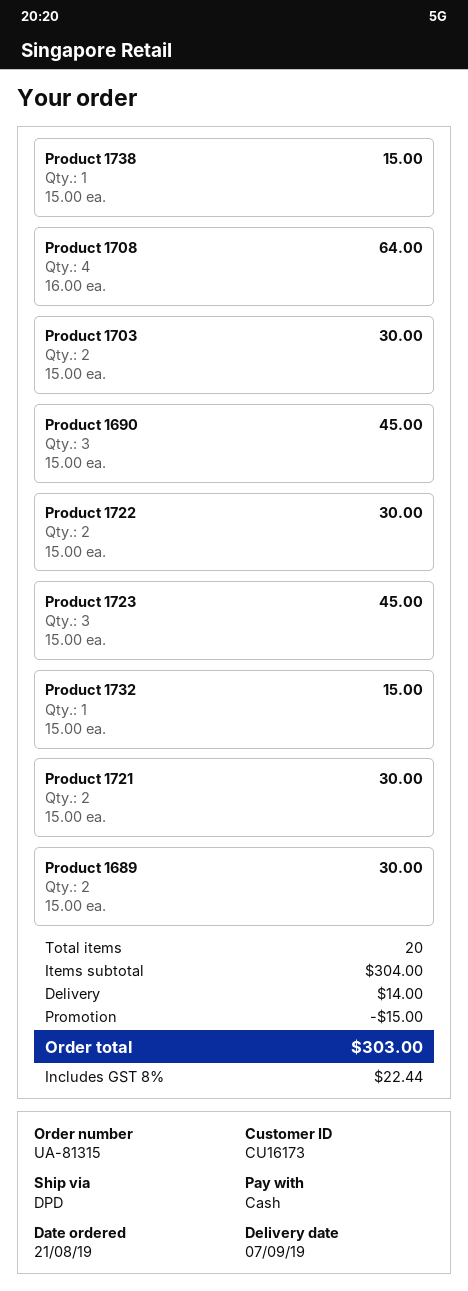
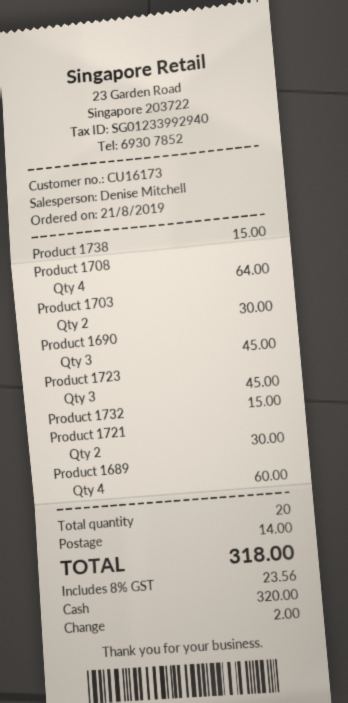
Product 1722: 2 for 30.00 -> none
Product 1689: 2 for 30.00 -> 4 for 60.00
discount: 15.00 -> none
tax: 8% = 22.44 -> 8% = 23.56
total: 303.00 -> 318.00

